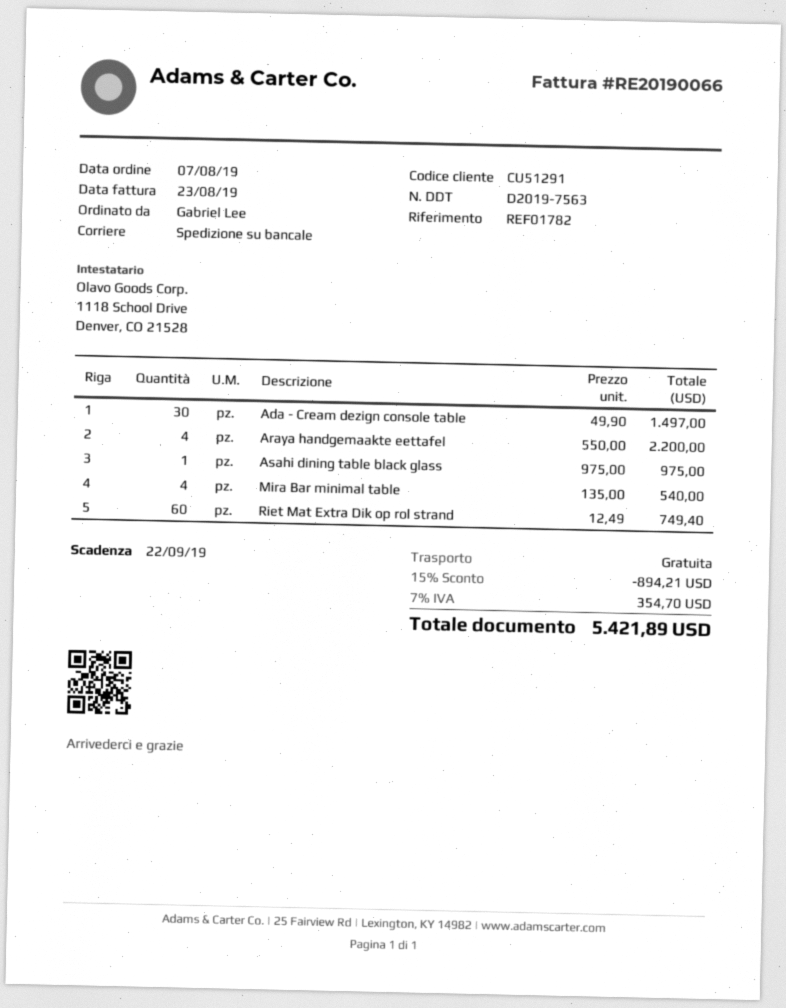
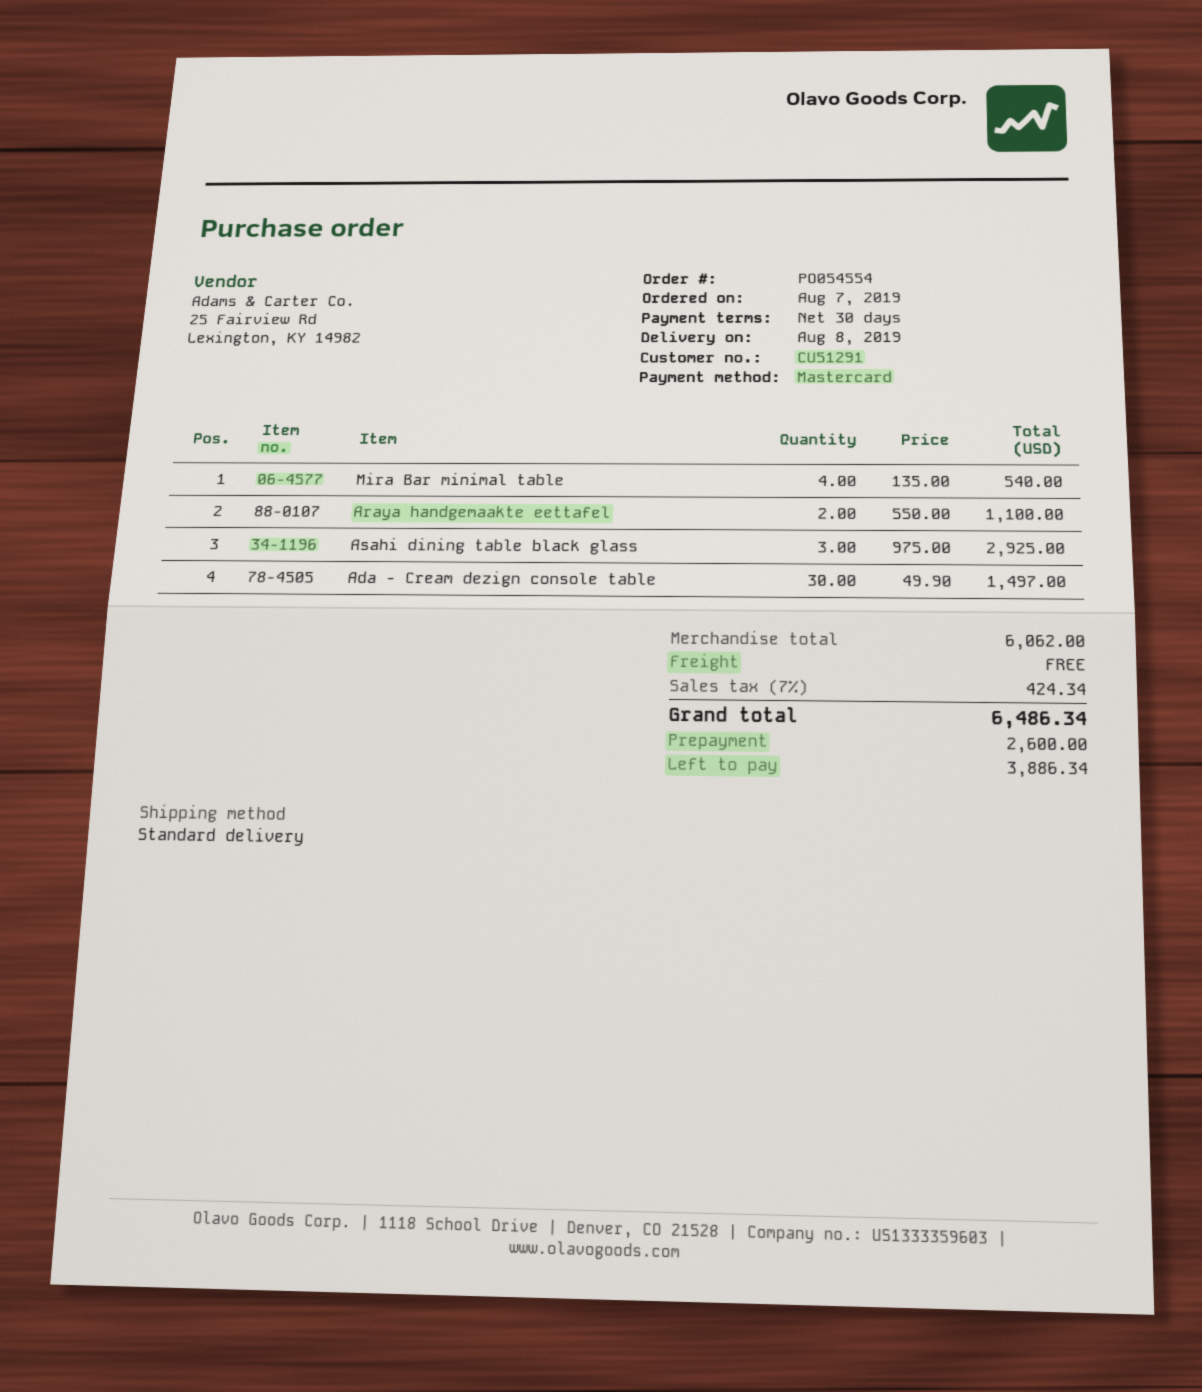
shipping method: pallet freight -> standard
Araya handgemaakte eettafel: 4 x 550.00 = 2200.00 -> 2 x 550.00 = 1100.00
Asahi dining table black glass: 1 x 975.00 = 975.00 -> 3 x 975.00 = 2925.00
Riet Mat Extra Dik op rol strand: 60 x 12.49 = 749.40 -> none
discount: 15% = 894.21 -> none
tax: 7% = 354.70 -> 7% = 424.34
total: 5421.89 -> 6486.34

